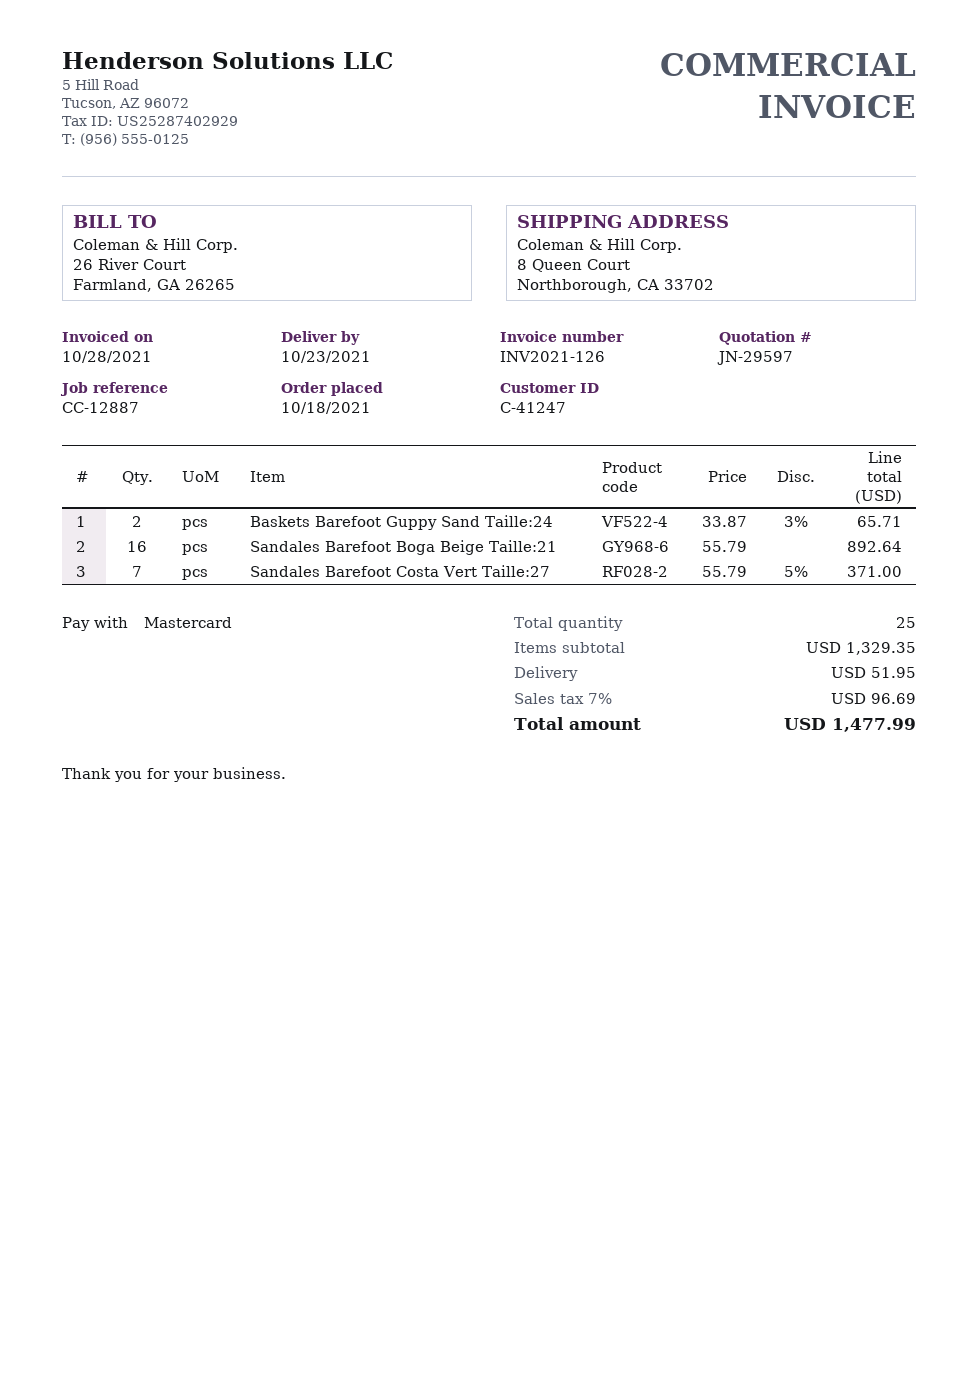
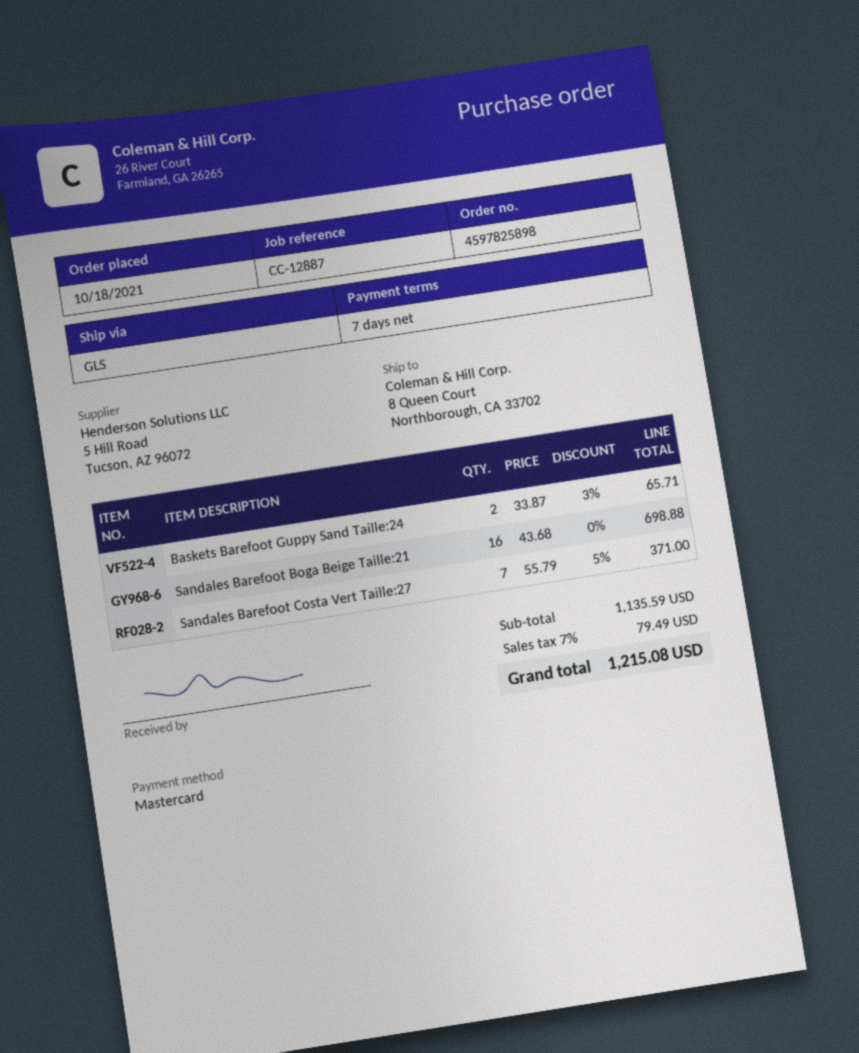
Sandales Barefoot Boga Beige Taille:21: 16 x 55.79 = 892.64 -> 16 x 43.68 = 698.88
subtotal: 1329.35 -> 1135.59
shipping: 51.95 -> none
tax: 7% = 96.69 -> 7% = 79.49
total: 1477.99 -> 1215.08

